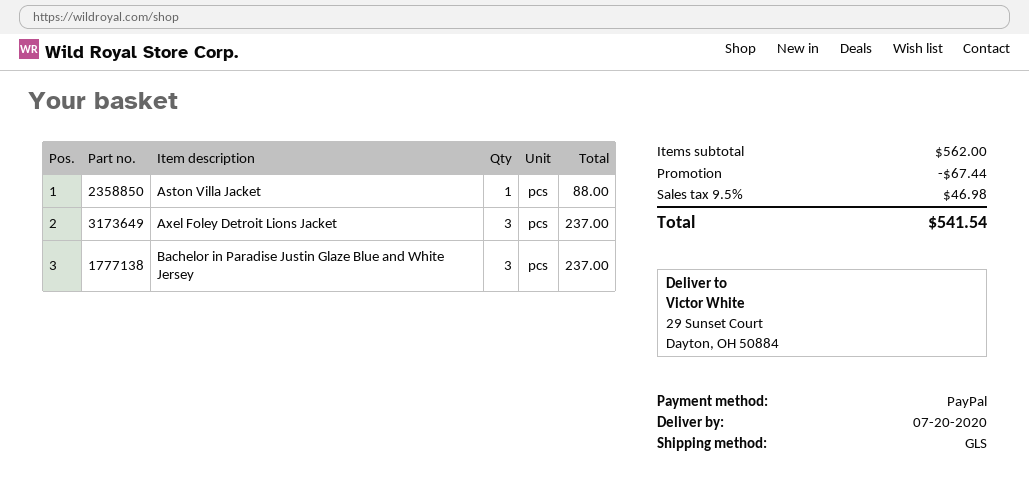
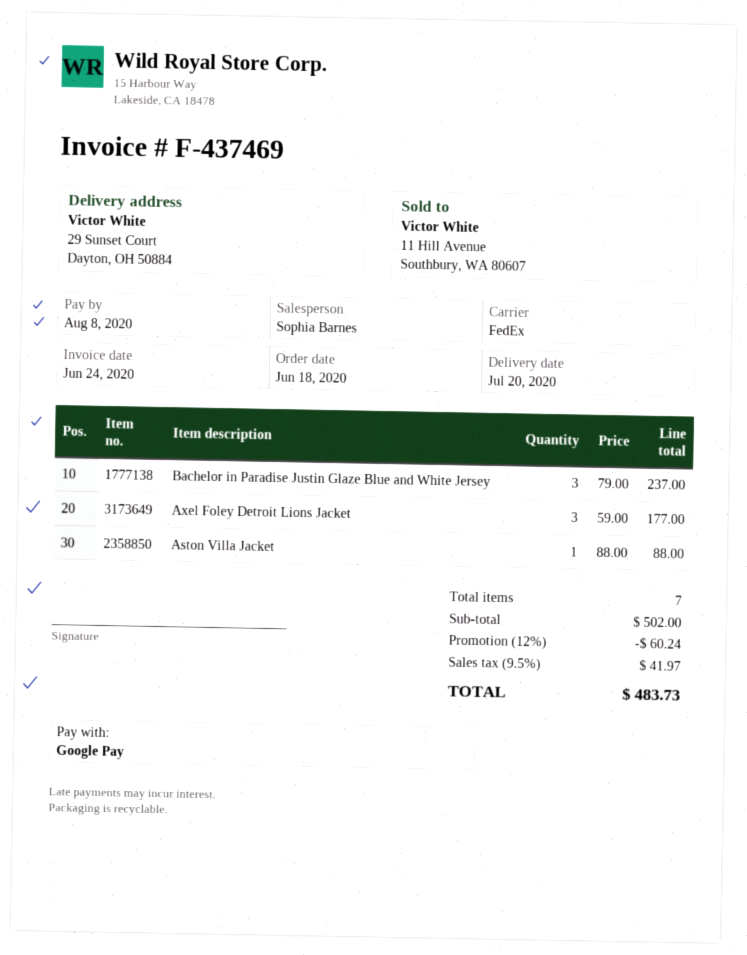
payment method: PayPal -> Google Pay
shipping method: GLS -> FedEx
Axel Foley Detroit Lions Jacket: 3 for 237.00 -> 3 for 177.00
subtotal: 562.00 -> 502.00
discount: 67.44 -> 60.24
tax: 9.5% = 46.98 -> 9.5% = 41.97
total: 541.54 -> 483.73

